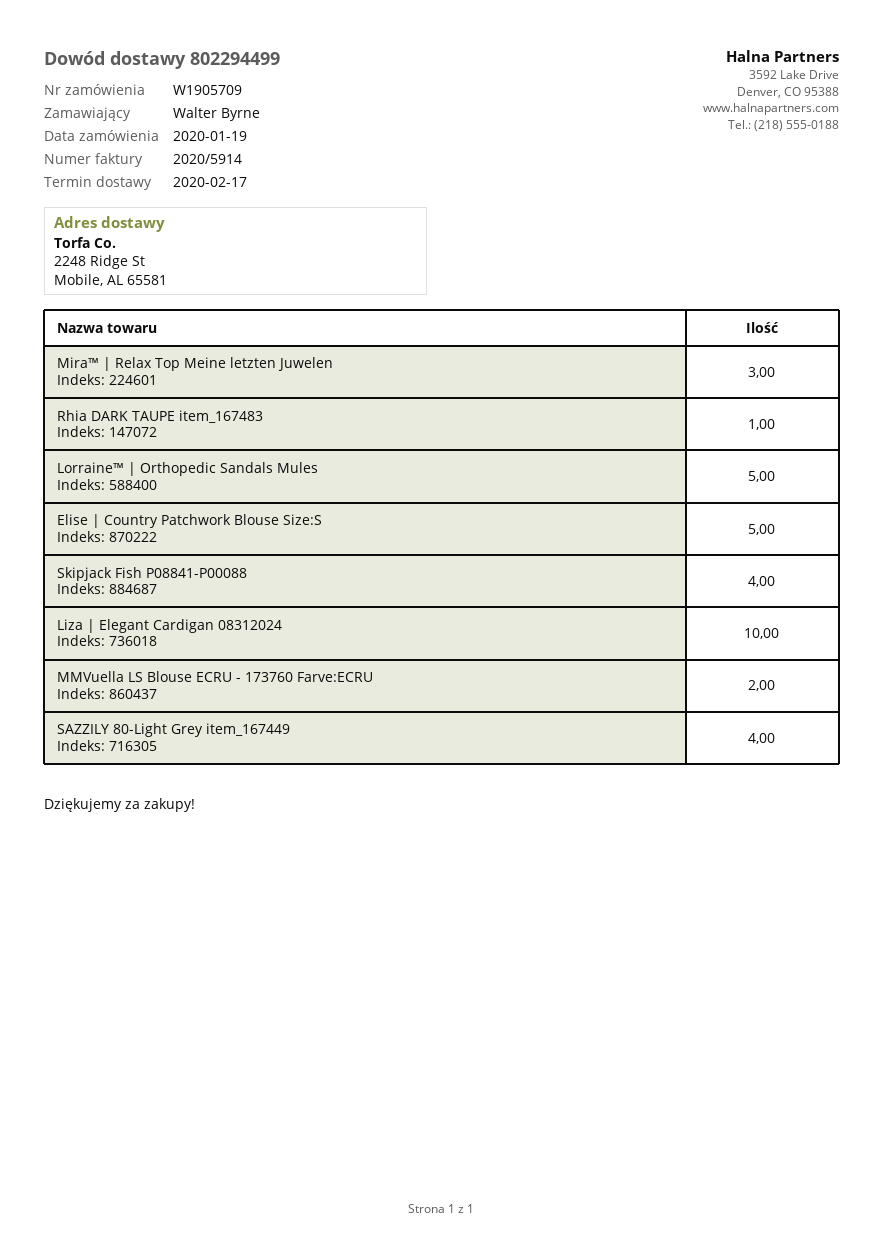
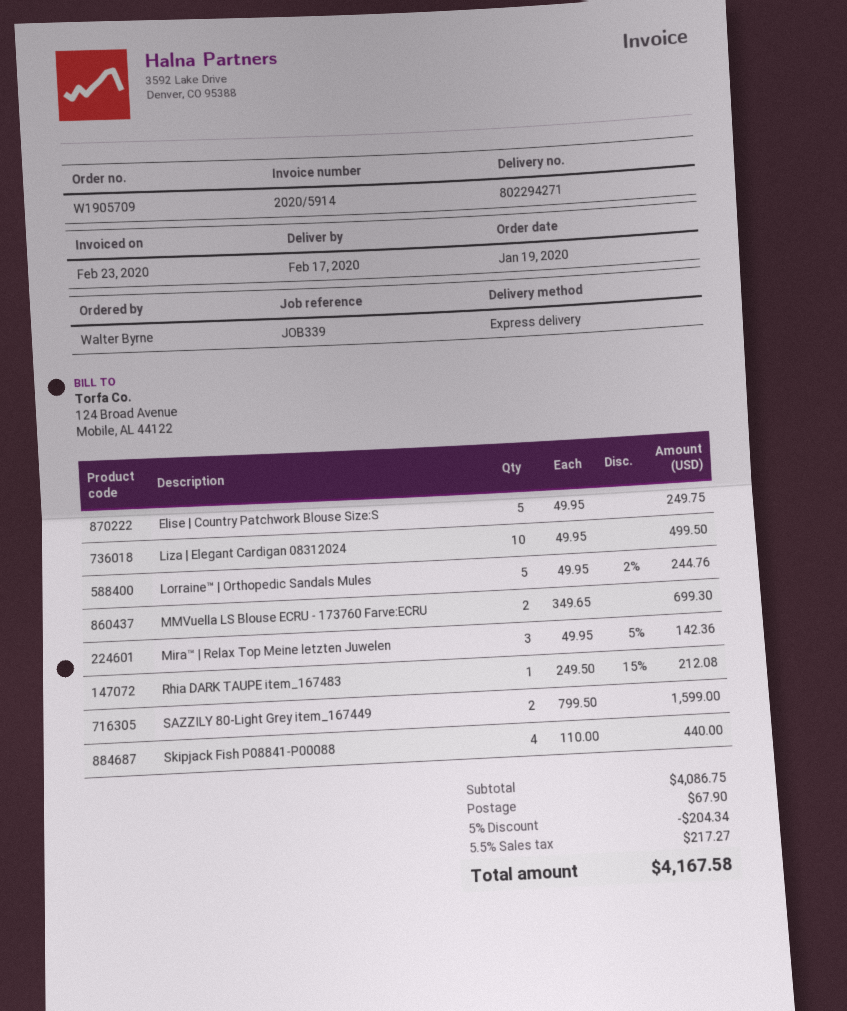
delivery note number: 802294499 -> 802294271
SAZZILY 80-Light Grey item_167449: 4 -> 2

